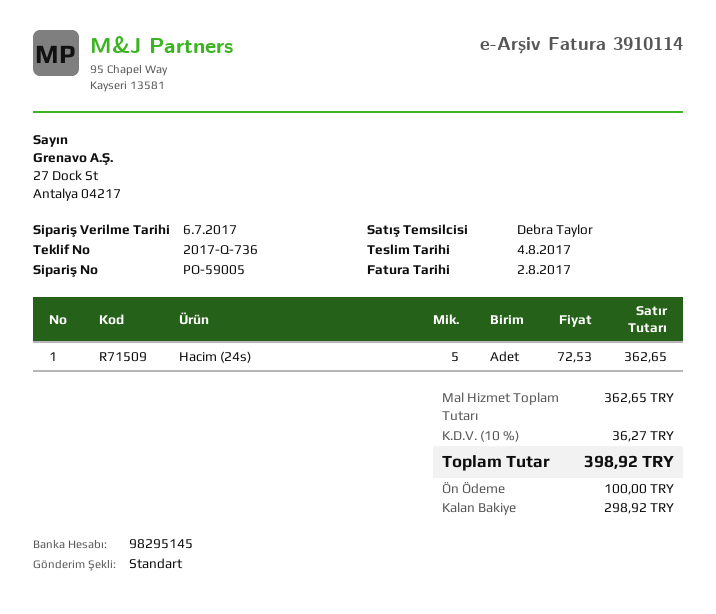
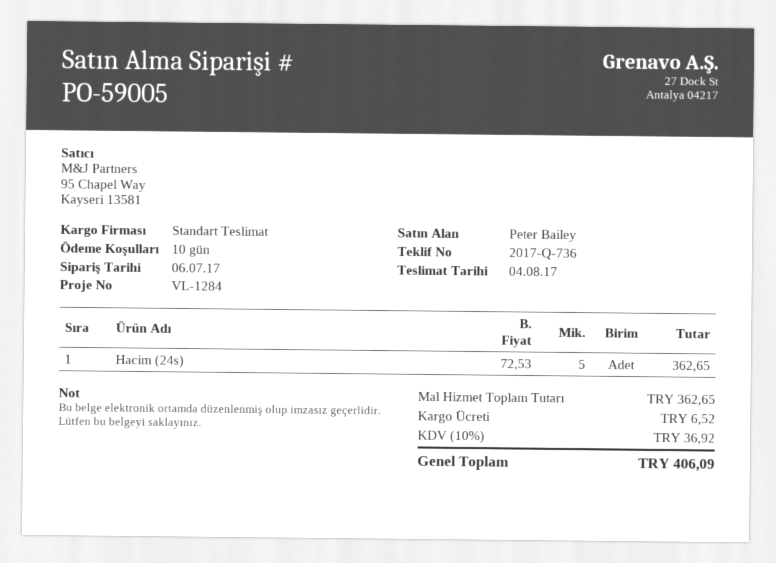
shipping: none -> 6.52
tax: 10% = 36.27 -> 10% = 36.92
total: 398.92 -> 406.09

